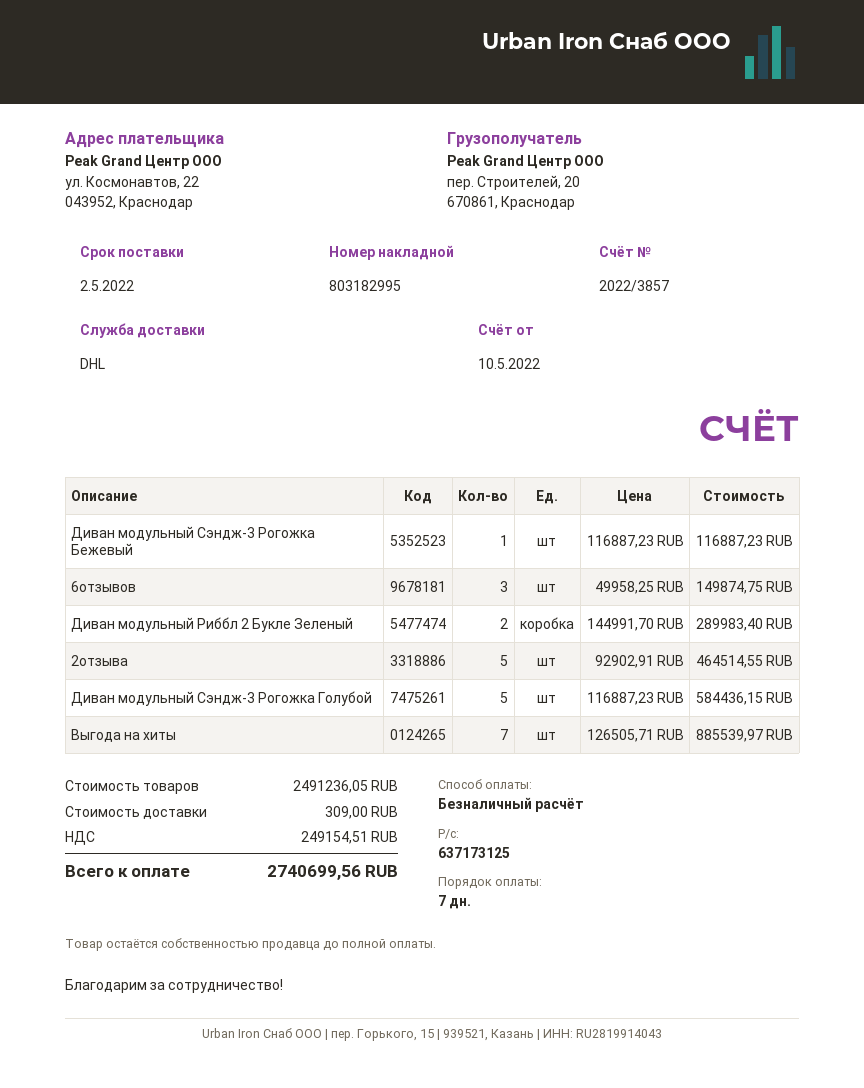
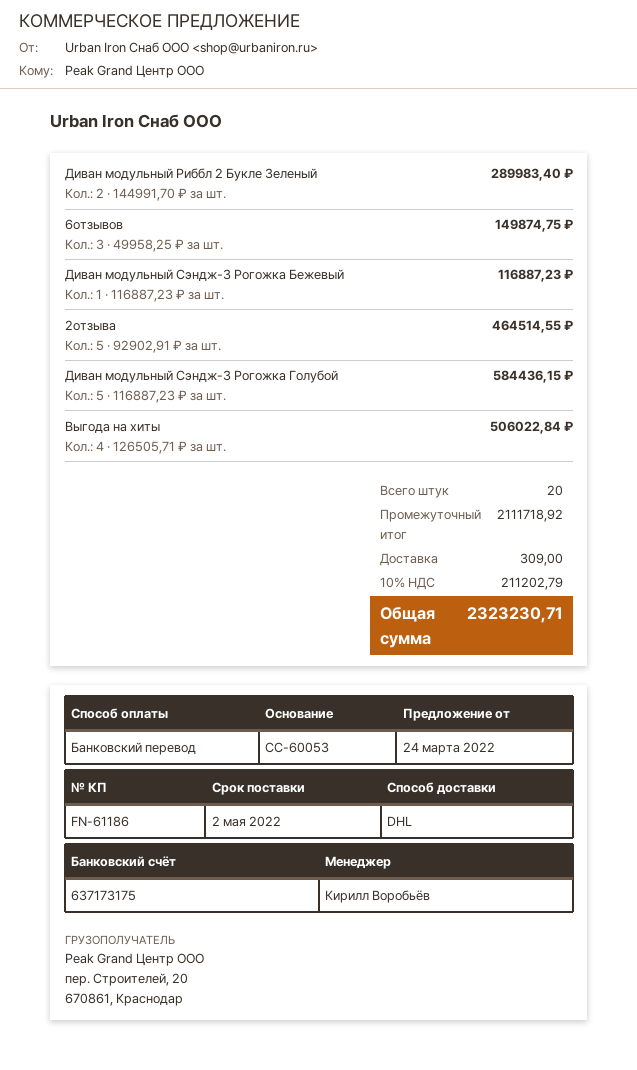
bank account: 637173125 -> 637173175
Выгода на хиты: 7 x 126505.71 = 885539.97 -> 4 x 126505.71 = 506022.84
subtotal: 2491236.05 -> 2111718.92
tax: 249154.51 -> 211202.79
total: 2740699.56 -> 2323230.71

